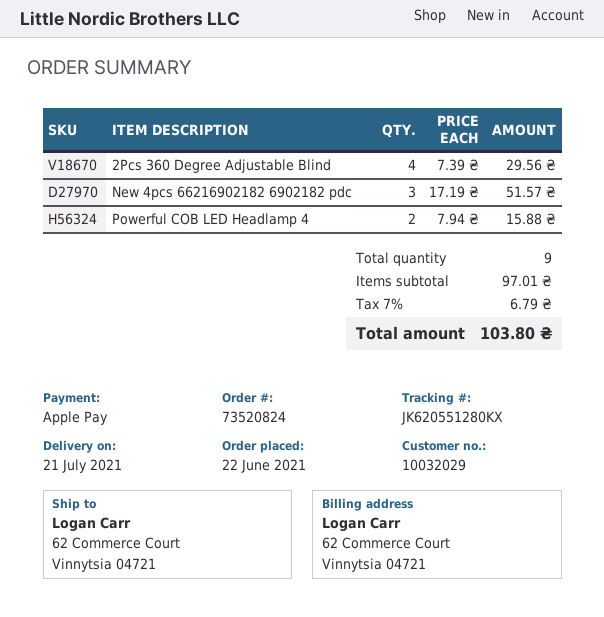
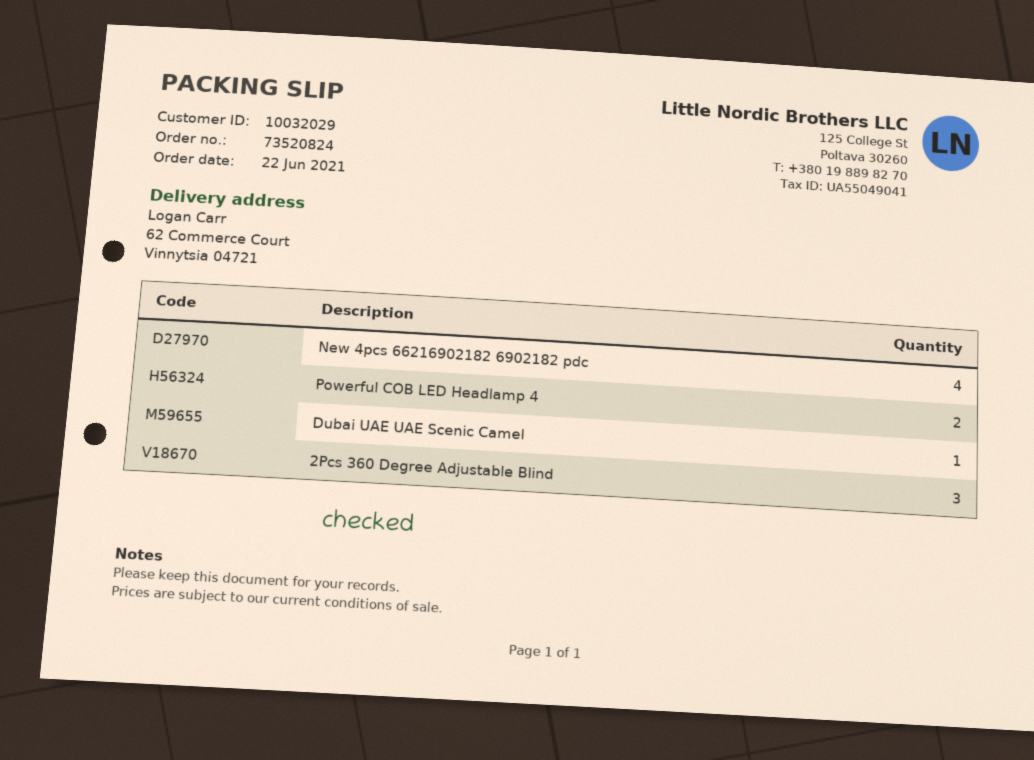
2Pcs 360 Degree Adjustable Blind: 4 -> 3
New 4pcs 66216902182 6902182 pdc: 3 -> 4
Dubai UAE UAE Scenic Camel: none -> 1

